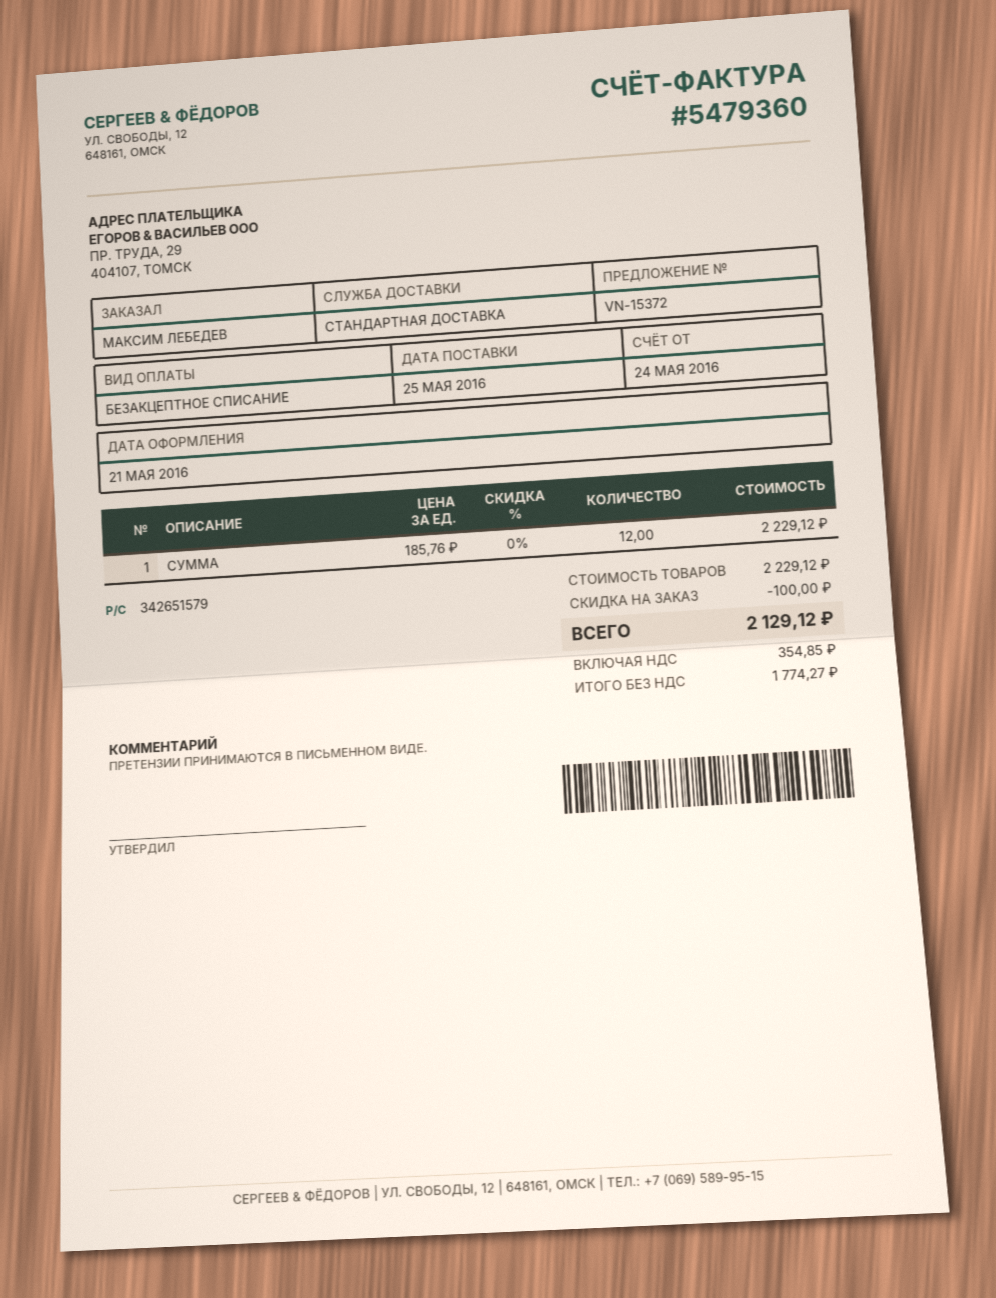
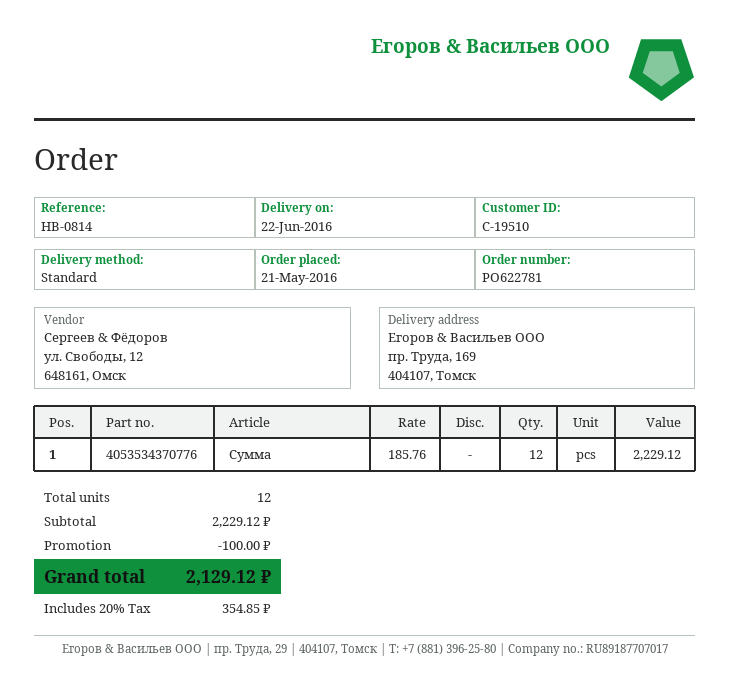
delivery date: 2016-05-25 -> 2016-06-22

